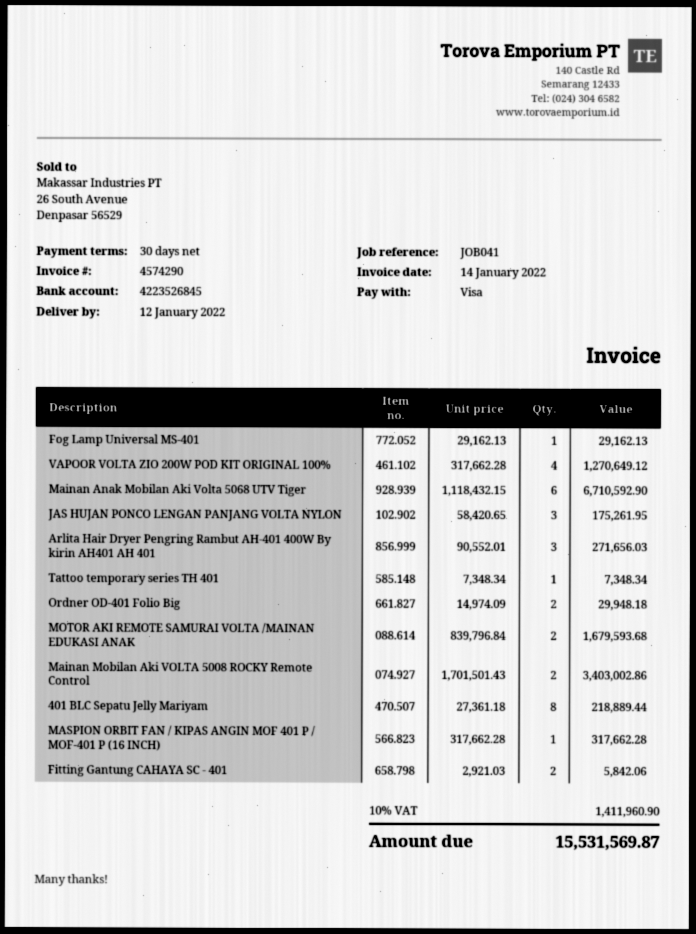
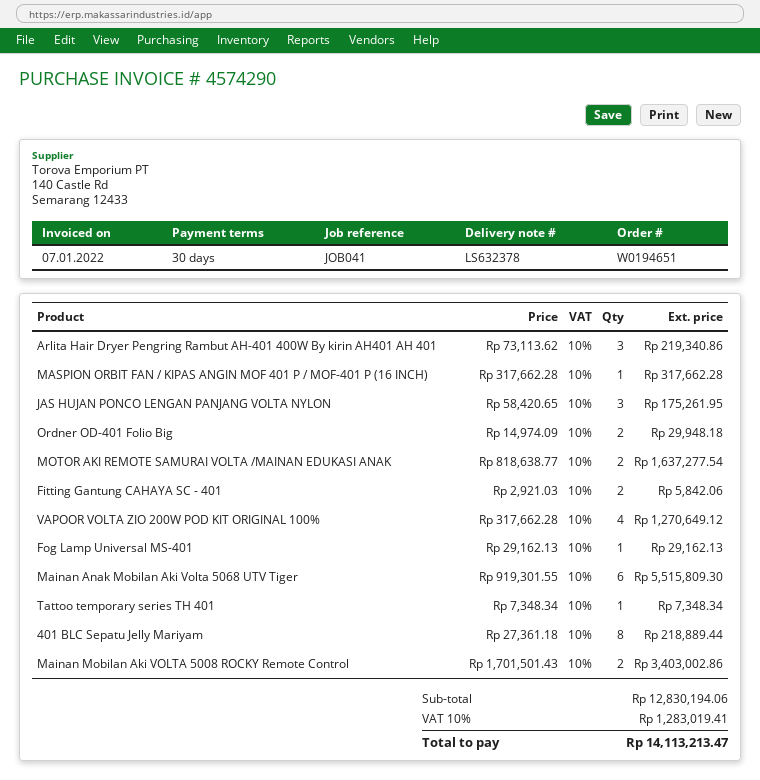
invoice date: 2022-01-14 -> 2022-01-07
Mainan Anak Mobilan Aki Volta 5068 UTV Tiger: 6 x 1118432.15 = 6710592.90 -> 6 x 919301.55 = 5515809.30
Arlita Hair Dryer Pengring Rambut AH-401 400W By kirin AH401 AH 401: 3 x 90552.01 = 271656.03 -> 3 x 73113.62 = 219340.86
MOTOR AKI REMOTE SAMURAI VOLTA /MAINAN EDUKASI ANAK: 2 x 839796.84 = 1679593.68 -> 2 x 818638.77 = 1637277.54
tax: 10% = 1411960.90 -> 10% = 1283019.41
total: 15531569.87 -> 14113213.47

